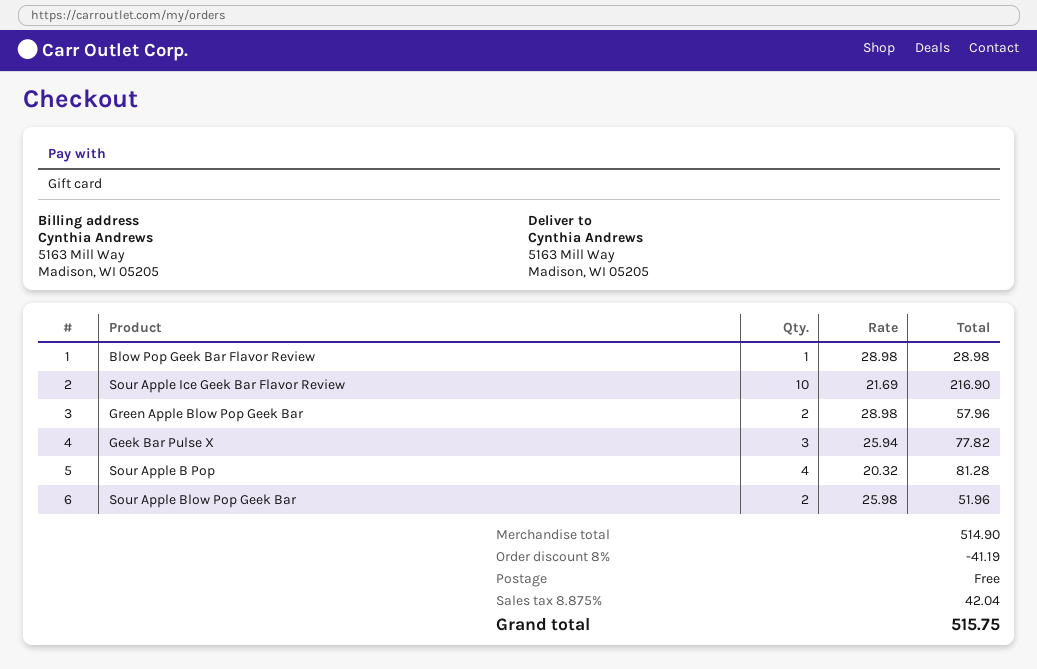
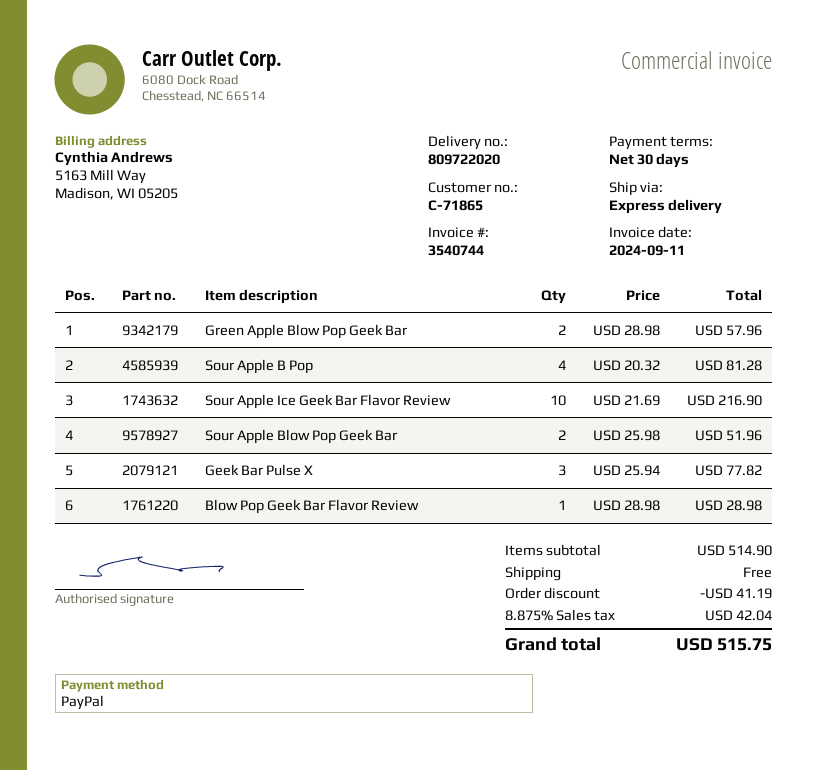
payment method: gift card -> PayPal

